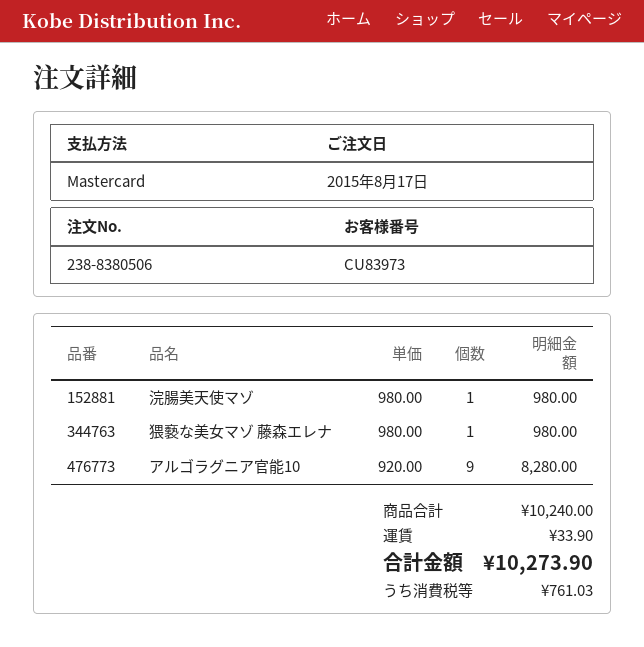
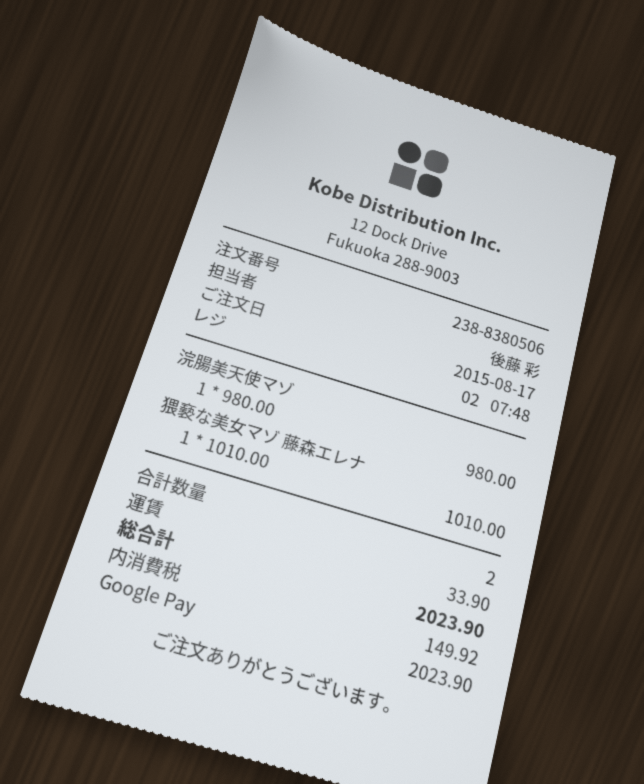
payment method: Mastercard -> Google Pay
猥褻な美女マゾ 藤森エレナ: 1 x 980.00 = 980.00 -> 1 x 1010.00 = 1010.00
アルゴラグニア官能10: 9 x 920.00 = 8280.00 -> none
tax: 761.03 -> 149.92
total: 10273.90 -> 2023.90

